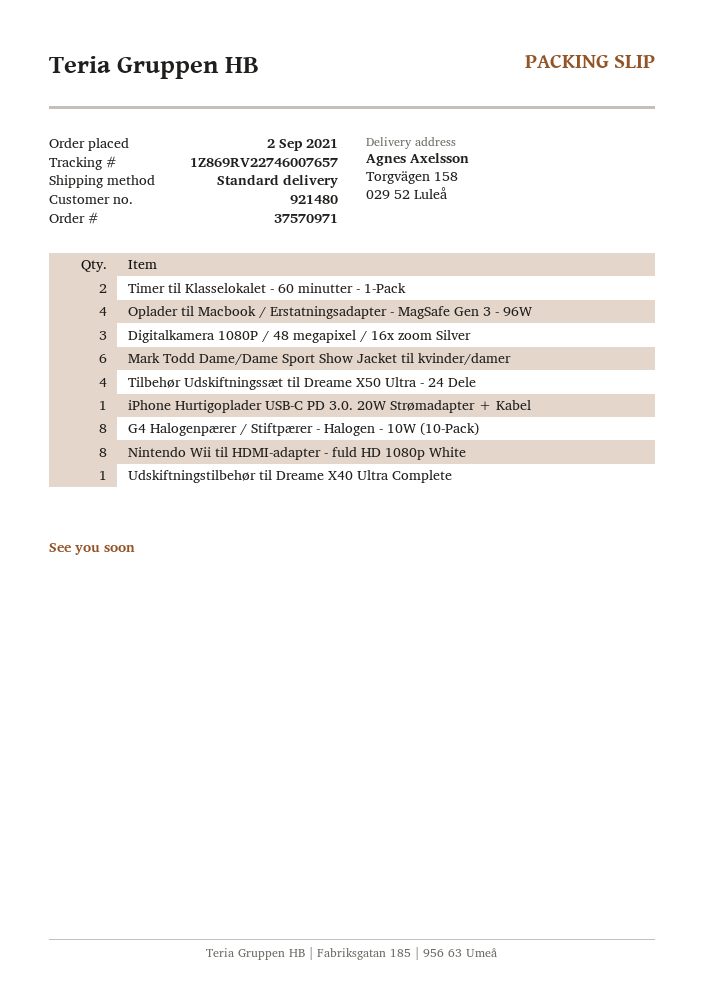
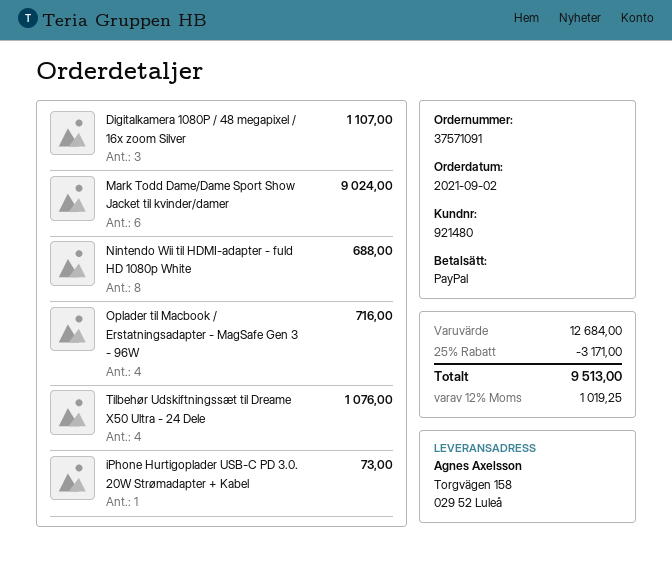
order number: 37570971 -> 37571091
Timer til Klasselokalet - 60 minutter - 1-Pack: 2 -> none
G4 Halogenpærer / Stiftpærer - Halogen - 10W (10-Pack): 8 -> none
Udskiftningstilbehør til Dreame X40 Ultra Complete: 1 -> none

